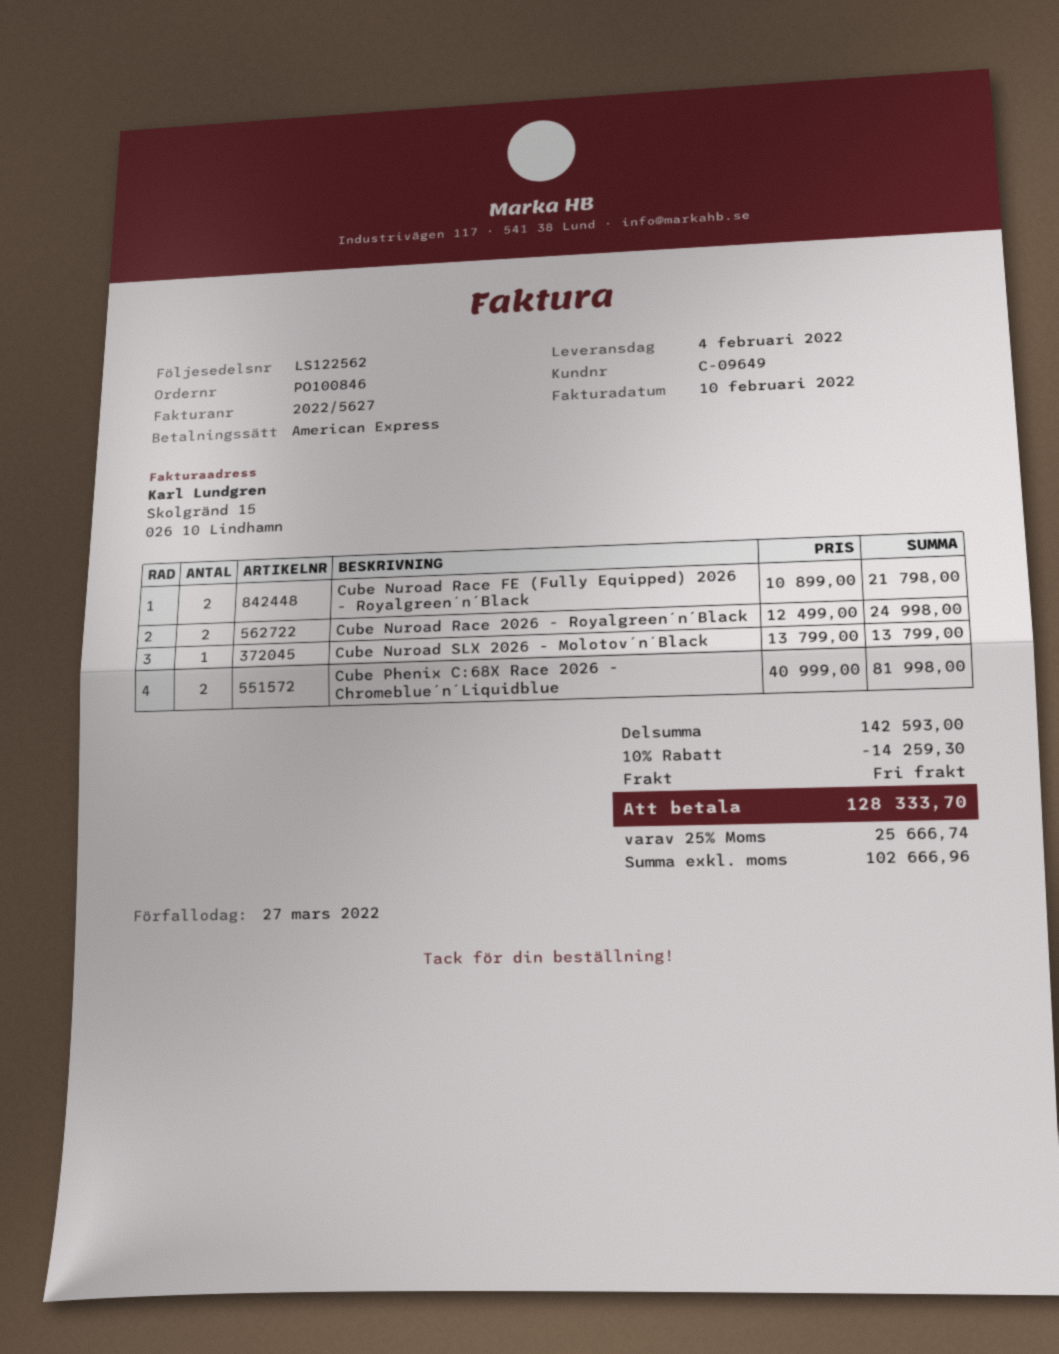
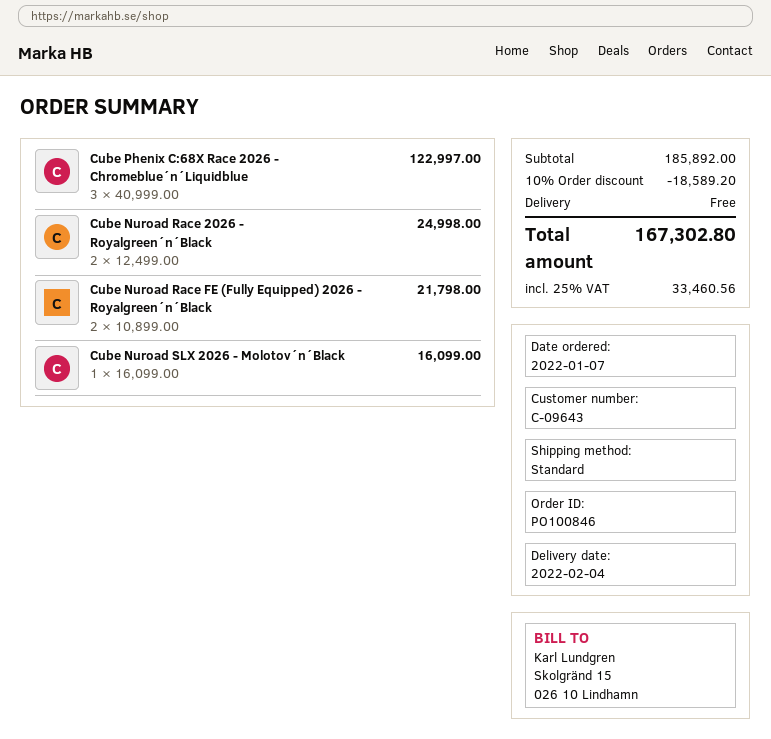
customer number: C-09649 -> C-09643
Cube Nuroad SLX 2026 - Molotov´n´Black: 1 x 13799.00 = 13799.00 -> 1 x 16099.00 = 16099.00
Cube Phenix C:68X Race 2026 - Chromeblue´n´Liquidblue: 2 x 40999.00 = 81998.00 -> 3 x 40999.00 = 122997.00
subtotal: 142593.00 -> 185892.00
discount: 10% = 14259.30 -> 10% = 18589.20
tax: 25% = 25666.74 -> 25% = 33460.56
total: 128333.70 -> 167302.80

